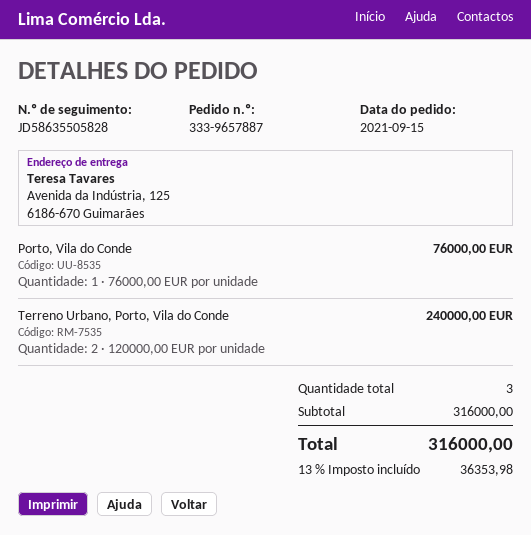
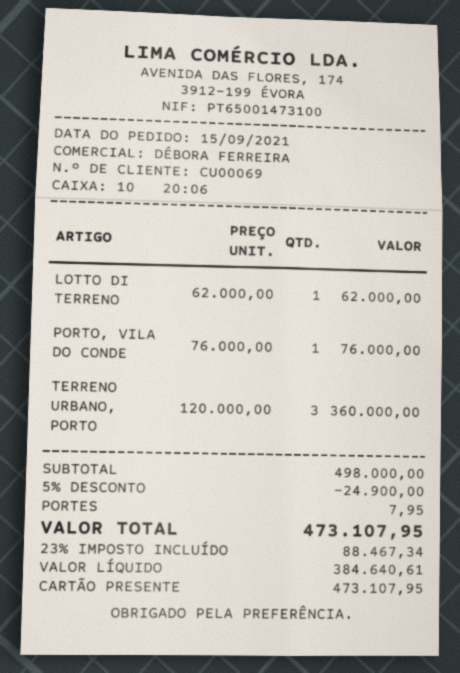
Terreno Urbano, Porto, Vila do Conde: 2 x 120000.00 = 240000.00 -> 3 x 120000.00 = 360000.00
LOTTO DI TERRENO: none -> 1 x 62000.00 = 62000.00
subtotal: 316000.00 -> 498000.00
discount: none -> 5% = 24900.00
shipping: none -> 7.95
tax: 13% = 36353.98 -> 23% = 88467.34
total: 316000.00 -> 473107.95

